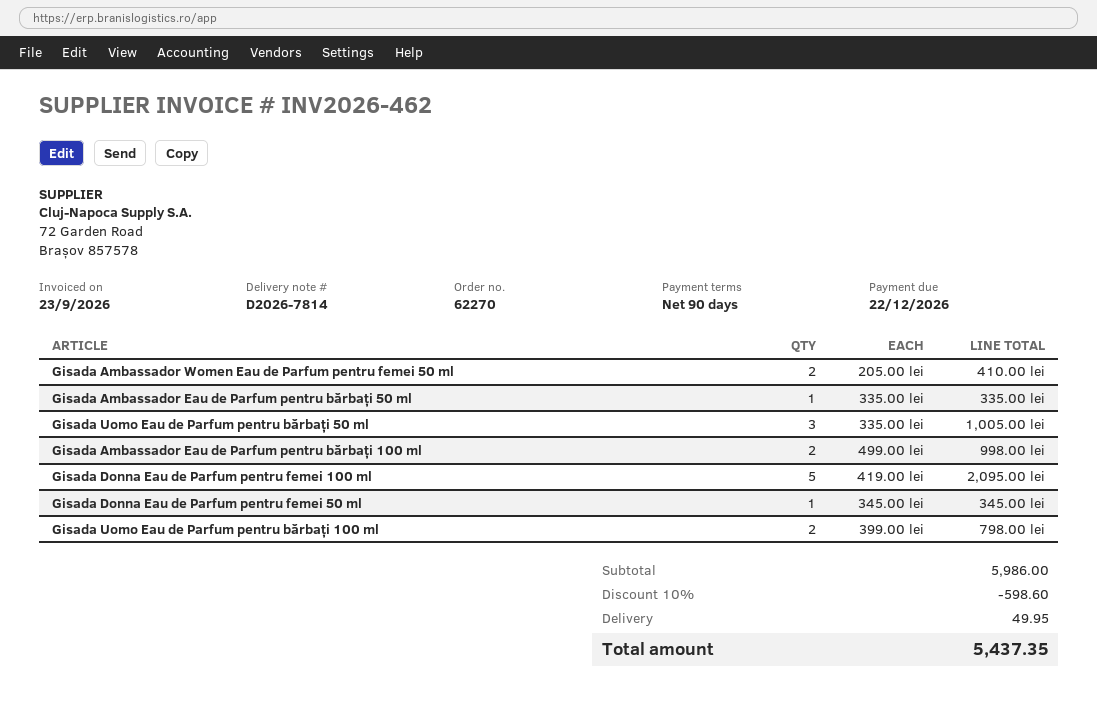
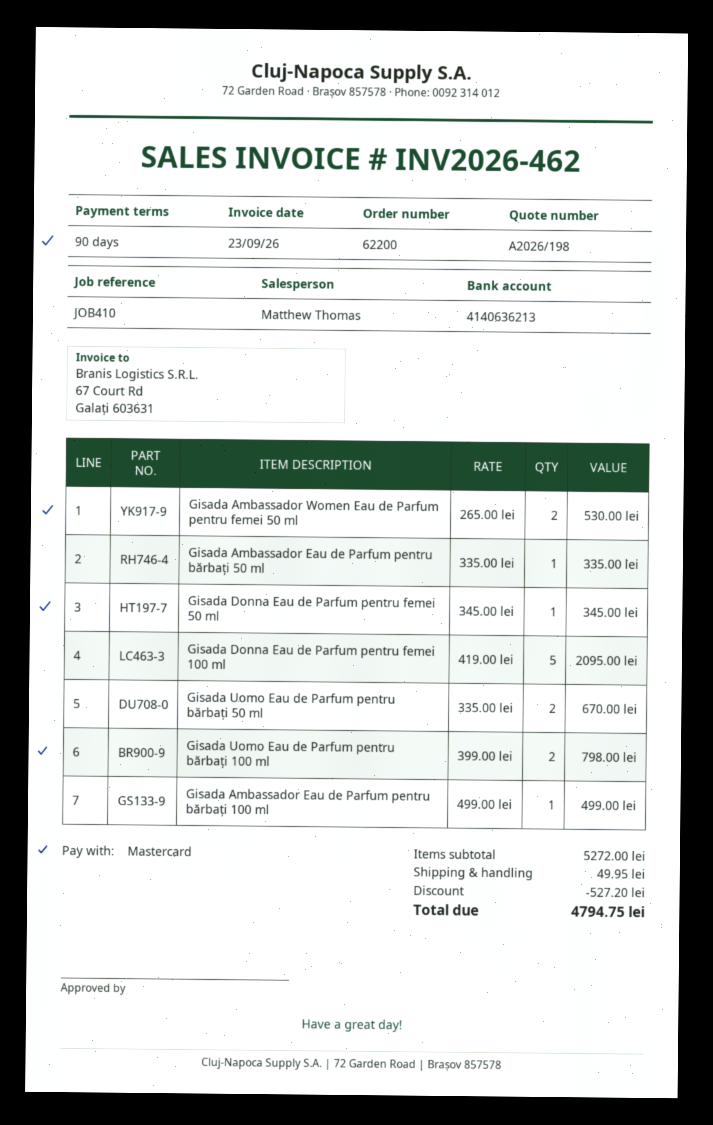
order number: 62270 -> 62200
Gisada Ambassador Women Eau de Parfum pentru femei 50 ml: 2 x 205.00 = 410.00 -> 2 x 265.00 = 530.00
Gisada Uomo Eau de Parfum pentru bărbați 50 ml: 3 x 335.00 = 1005.00 -> 2 x 335.00 = 670.00
Gisada Ambassador Eau de Parfum pentru bărbați 100 ml: 2 x 499.00 = 998.00 -> 1 x 499.00 = 499.00
subtotal: 5986.00 -> 5272.00
discount: 598.60 -> 527.20
total: 5437.35 -> 4794.75

